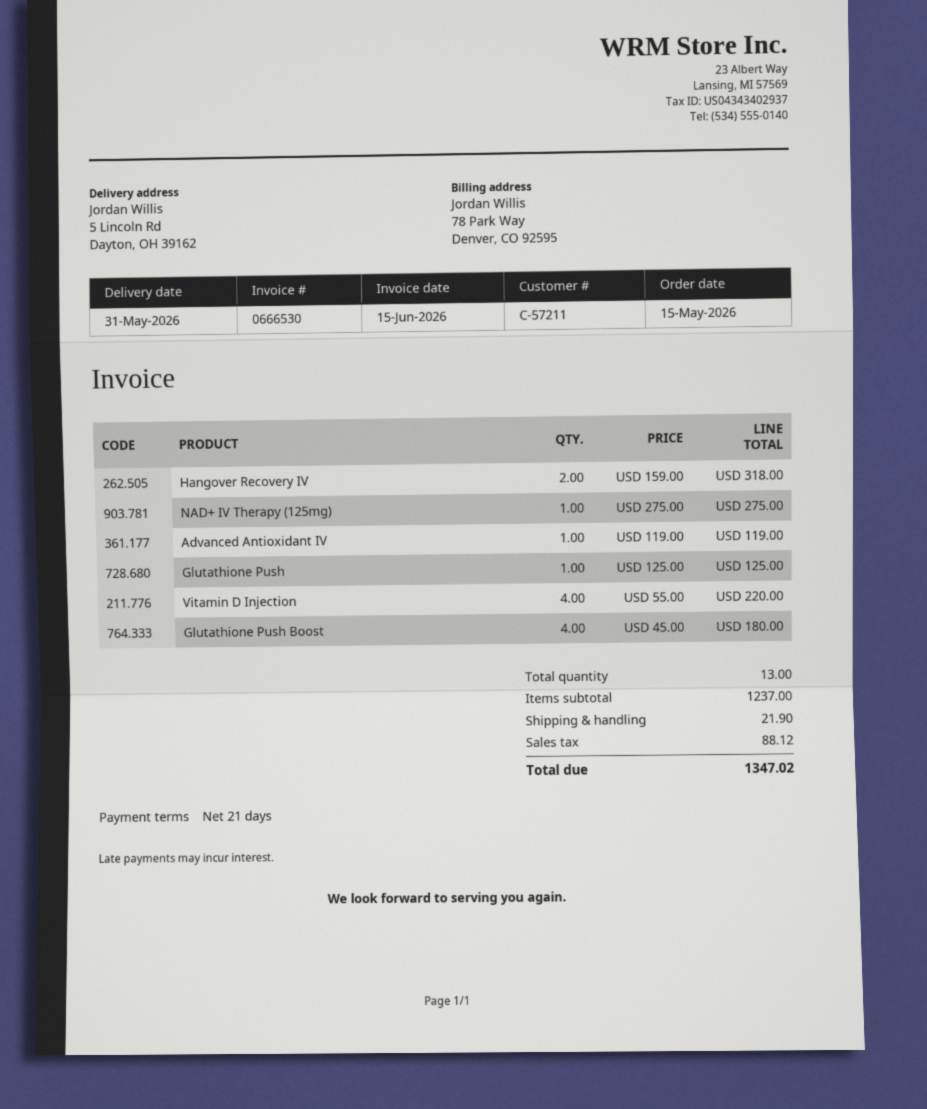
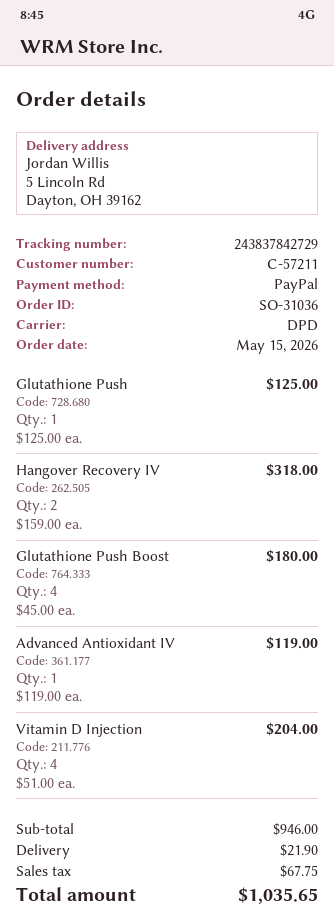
NAD+ IV Therapy (125mg): 1 x 275.00 = 275.00 -> none
Vitamin D Injection: 4 x 55.00 = 220.00 -> 4 x 51.00 = 204.00
subtotal: 1237.00 -> 946.00
tax: 88.12 -> 67.75
total: 1347.02 -> 1035.65

